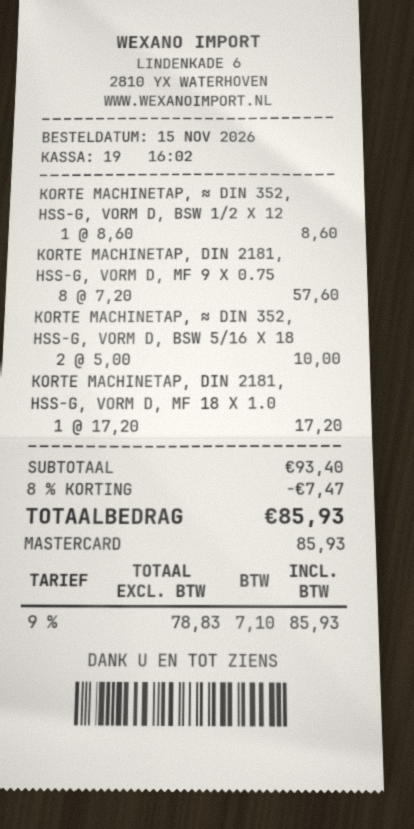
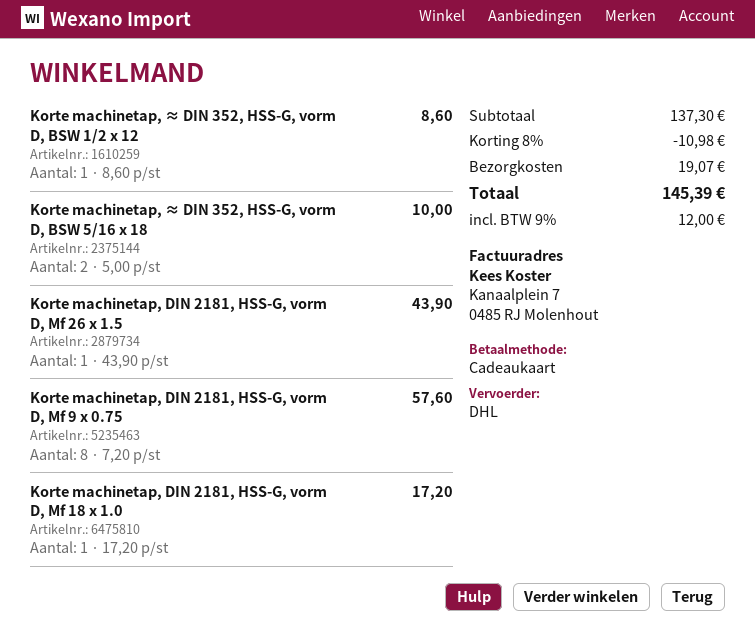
payment method: Mastercard -> gift card
Korte machinetap, DIN 2181, HSS-G, vorm D, Mf 26 x 1.5: none -> 1 x 43.90 = 43.90
subtotal: 93.40 -> 137.30
discount: 8% = 7.47 -> 8% = 10.98
shipping: none -> 19.07
tax: 9% = 7.10 -> 9% = 12.00
total: 85.93 -> 145.39

